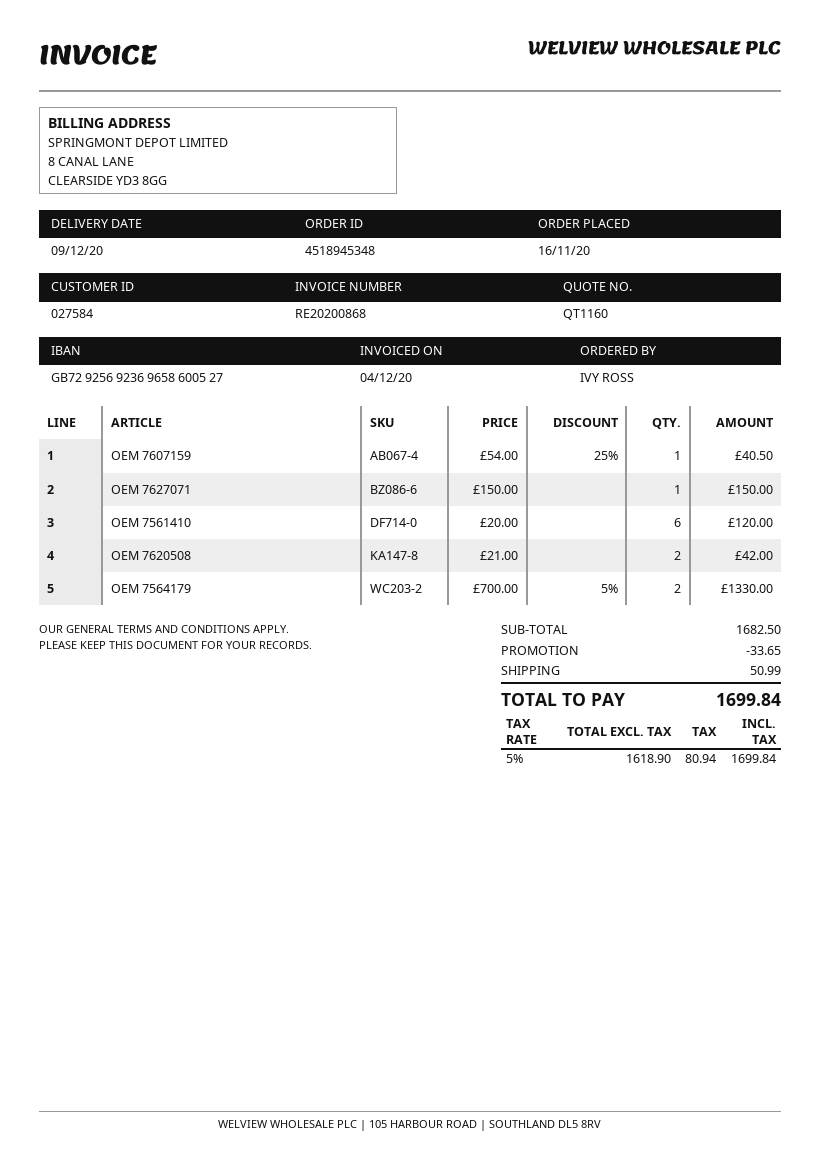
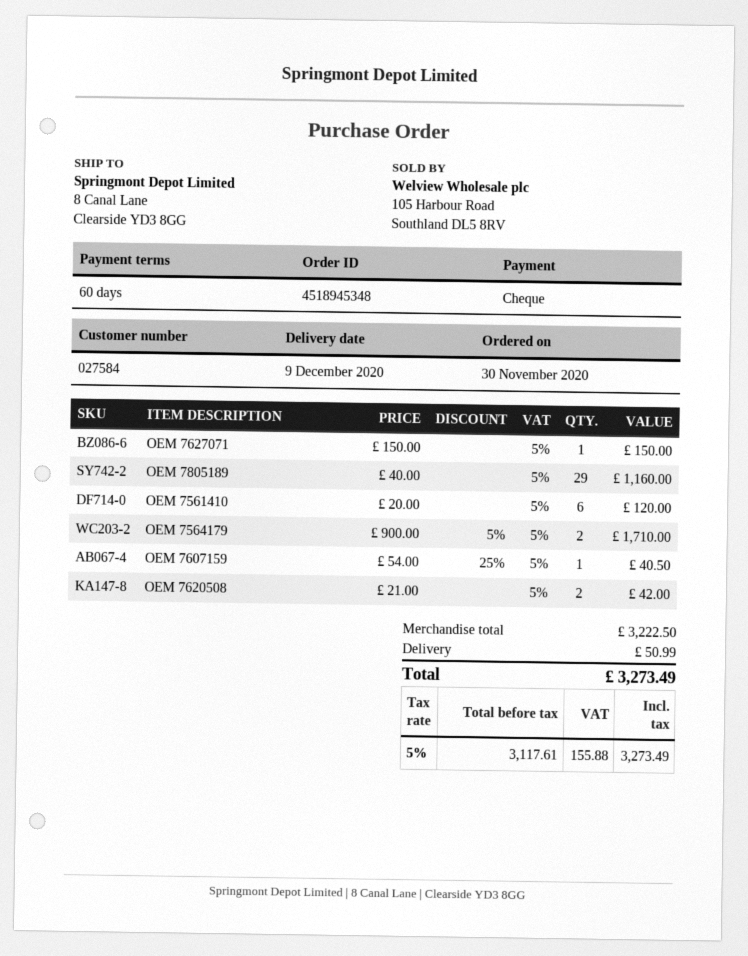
order date: 2020-11-16 -> 2020-11-30
OEM 7564179: 2 x 700.00 - 5% = 1330.00 -> 2 x 900.00 - 5% = 1710.00
OEM 7805189: none -> 29 x 40.00 = 1160.00
subtotal: 1682.50 -> 3222.50
discount: 33.65 -> none
net: 1618.90 -> 3117.61
tax: 5% = 80.94 -> 5% = 155.88
total: 1699.84 -> 3273.49

